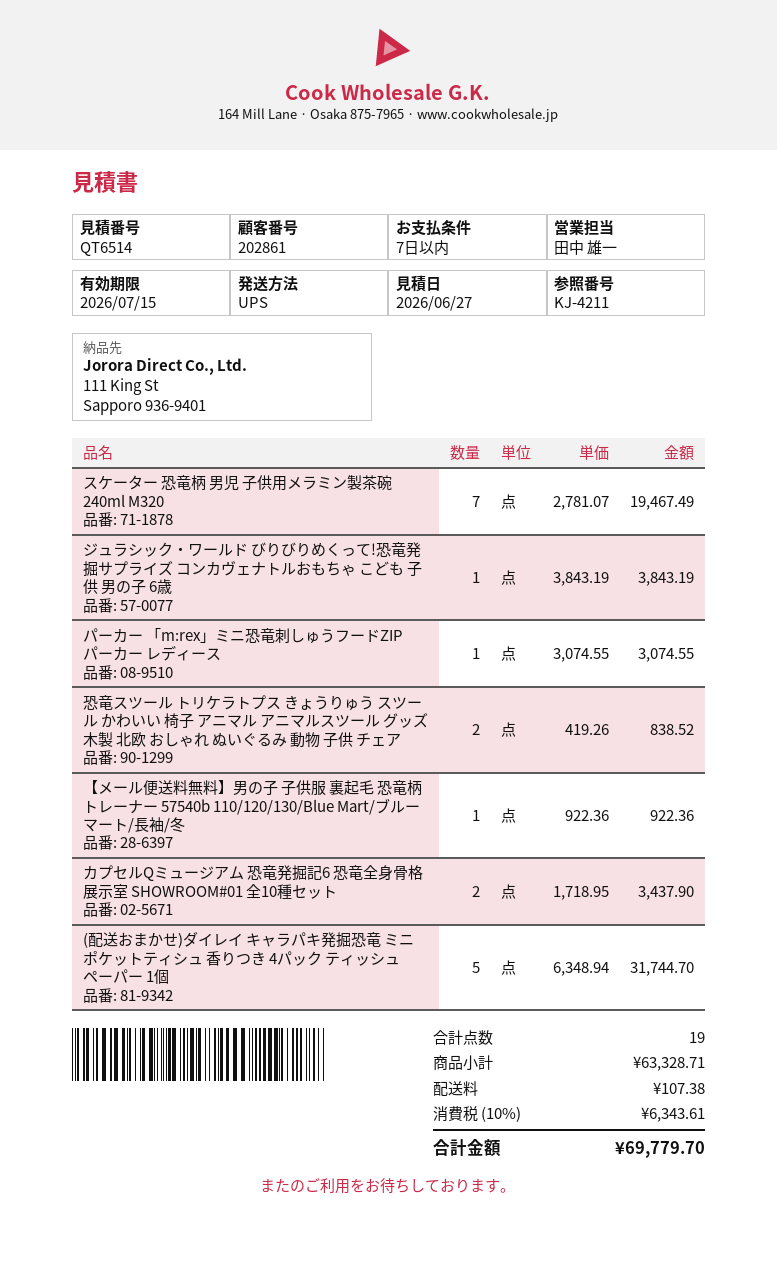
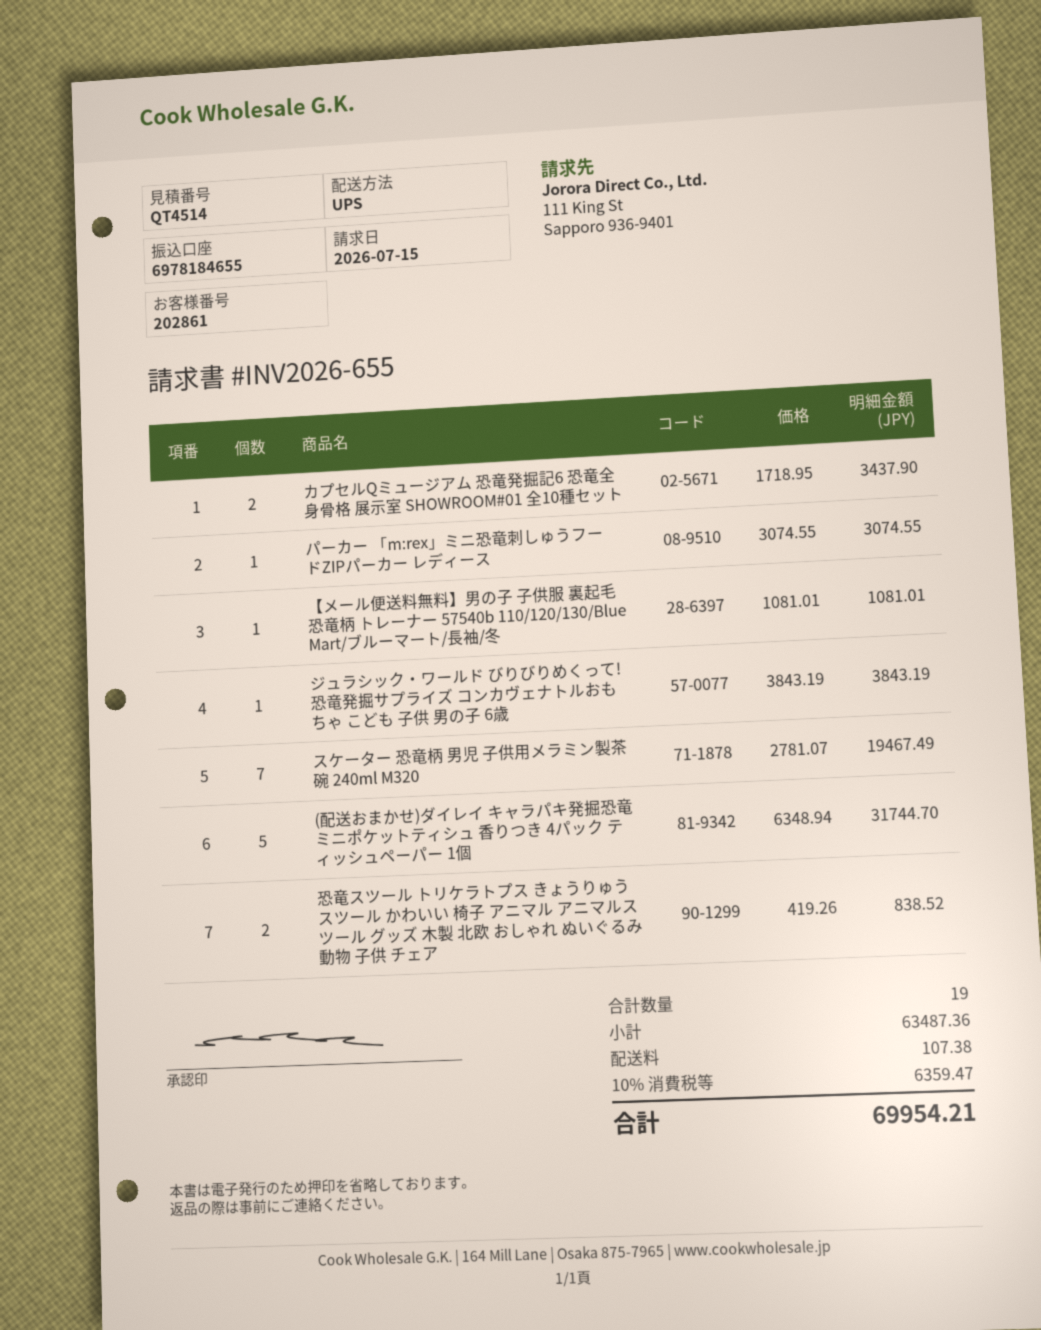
quote number: QT6514 -> QT4514
【メール便送料無料】男の子 子供服 裏起毛 恐竜柄 トレーナー 57540b 110/120/130/Blue Mart/ブルーマート/長袖/冬: 1 x 922.36 = 922.36 -> 1 x 1081.01 = 1081.01
subtotal: 63328.71 -> 63487.36
tax: 10% = 6343.61 -> 10% = 6359.47
total: 69779.70 -> 69954.21

